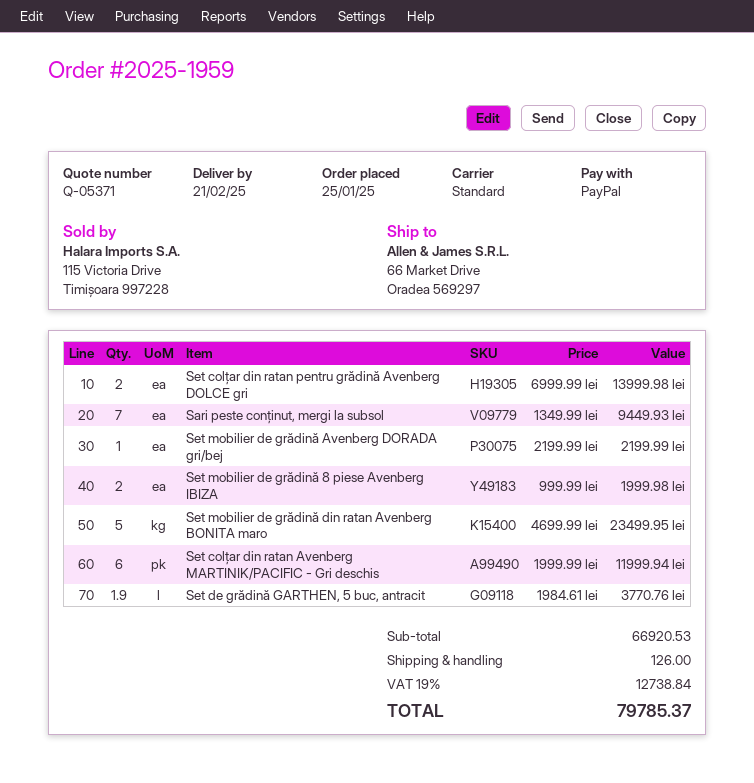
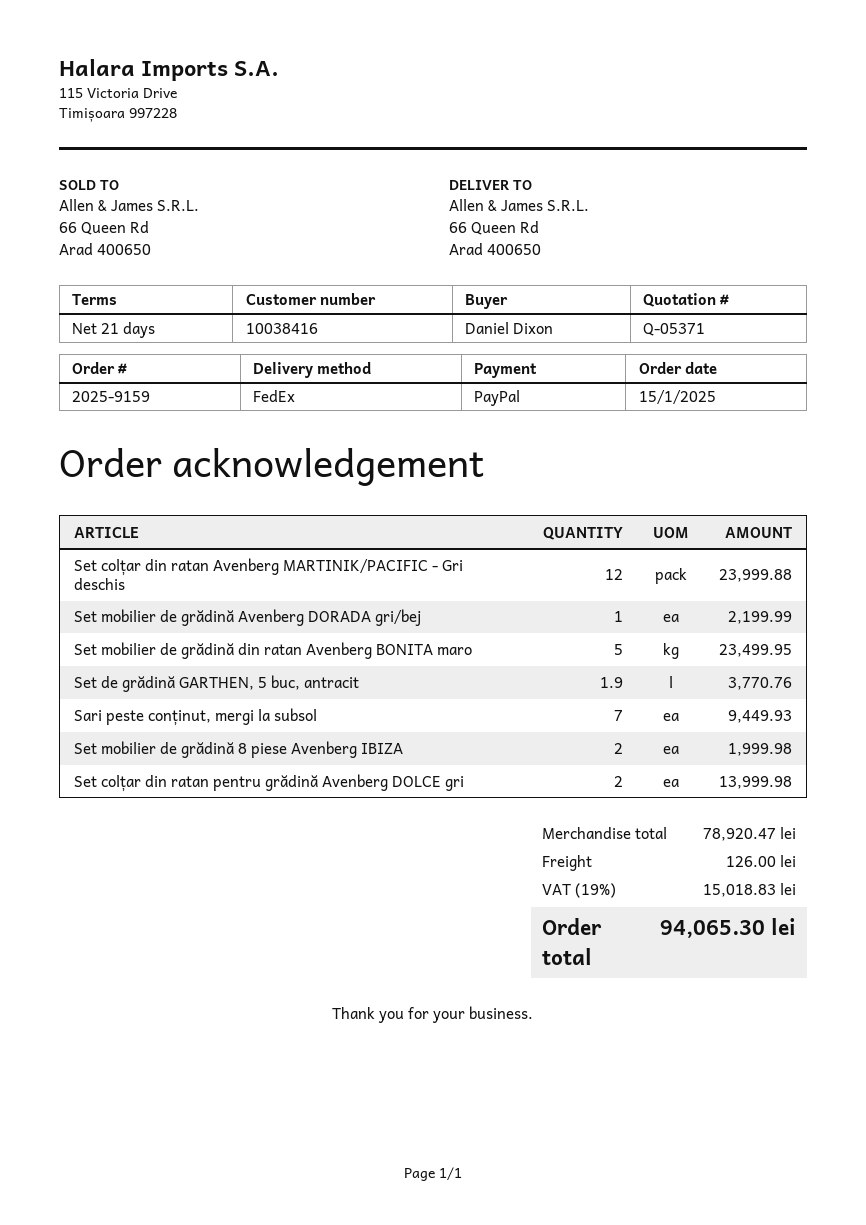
order number: 2025-1959 -> 2025-9159
order date: 2025-01-25 -> 2025-01-15
shipping method: standard -> FedEx
ship to: 66 Market Drive, Oradea 569297 -> 66 Queen Rd, Arad 400650
Set colțar din ratan Avenberg MARTINIK/PACIFIC - Gri deschis: 6 for 11999.94 -> 12 for 23999.88
subtotal: 66920.53 -> 78920.47
tax: 19% = 12738.84 -> 19% = 15018.83
total: 79785.37 -> 94065.30

